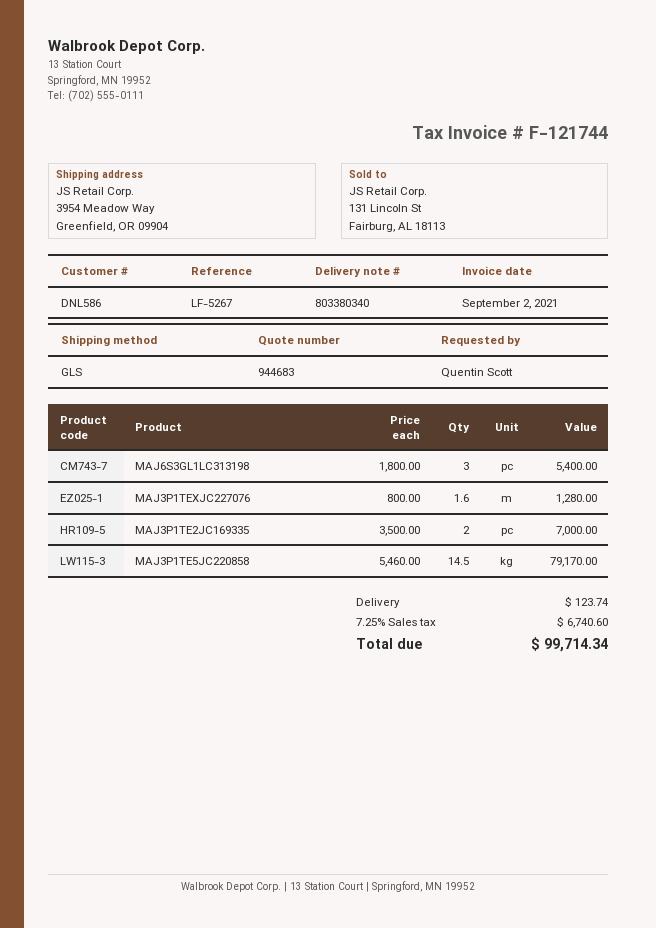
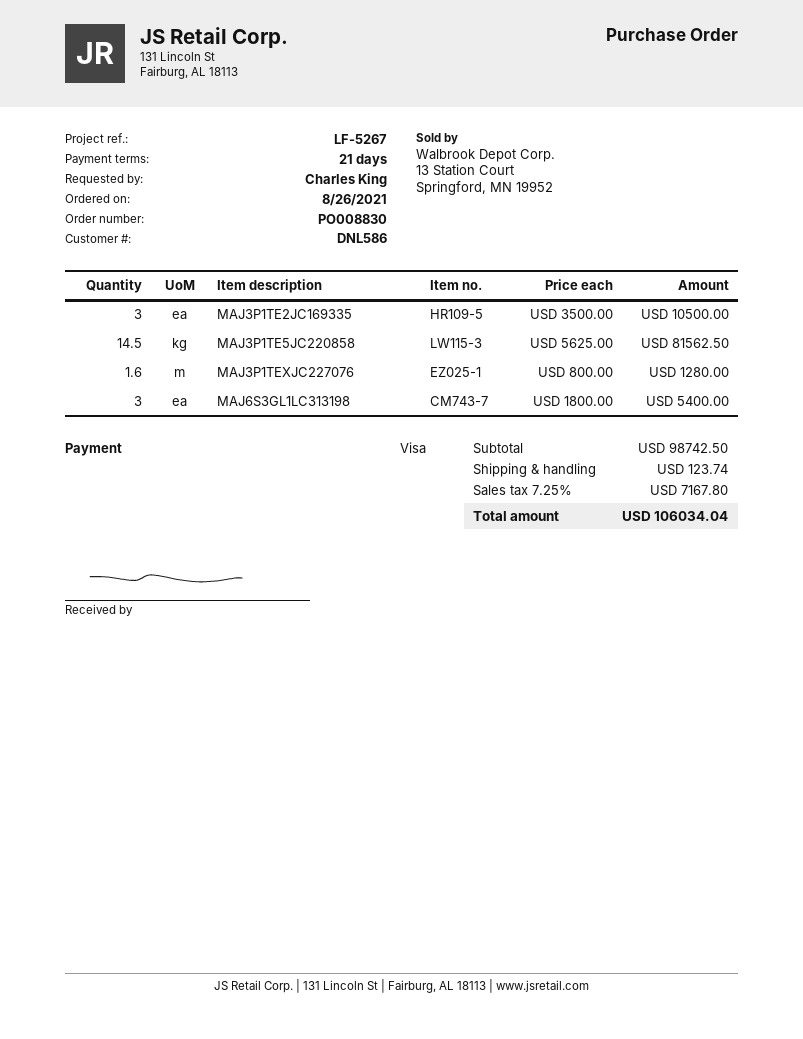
ordered by: Quentin Scott -> Charles King
MAJ3P1TE2JC169335: 2 x 3500.00 = 7000.00 -> 3 x 3500.00 = 10500.00
MAJ3P1TE5JC220858: 14.5 x 5460.00 = 79170.00 -> 14.5 x 5625.00 = 81562.50
tax: 7.25% = 6740.60 -> 7.25% = 7167.80
total: 99714.34 -> 106034.04

